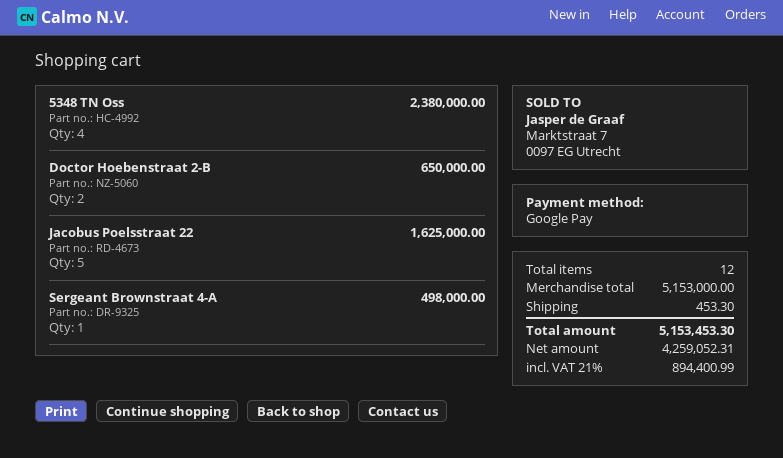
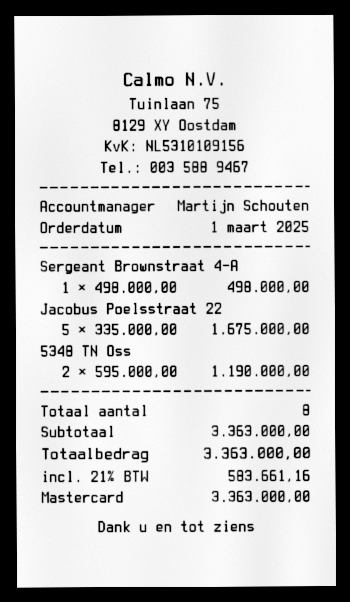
payment method: Google Pay -> Mastercard
5348 TN Oss: 4 for 2380000.00 -> 2 for 1190000.00
Doctor Hoebenstraat 2-B: 2 for 650000.00 -> none
Jacobus Poelsstraat 22: 5 for 1625000.00 -> 5 for 1675000.00
total quantity: 12 -> 8
subtotal: 5153000.00 -> 3363000.00
shipping: 453.30 -> none
tax: 21% = 894400.99 -> 21% = 583661.16
total: 5153453.30 -> 3363000.00

